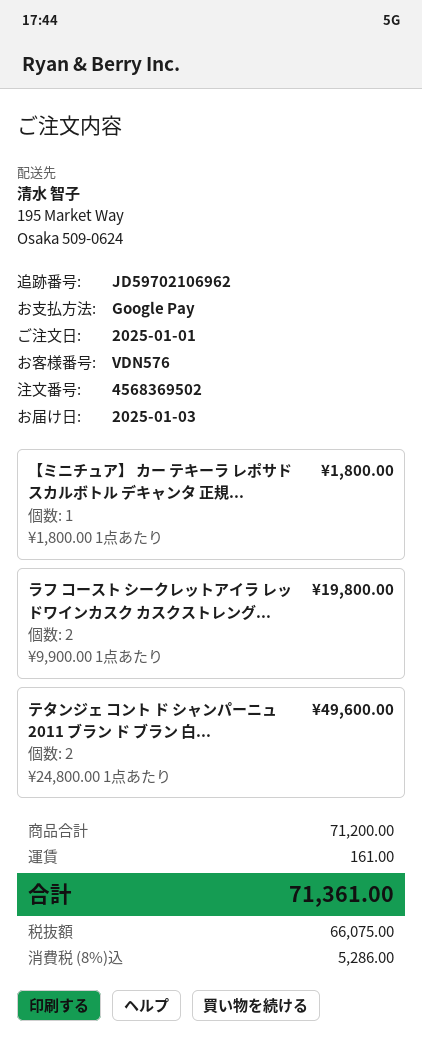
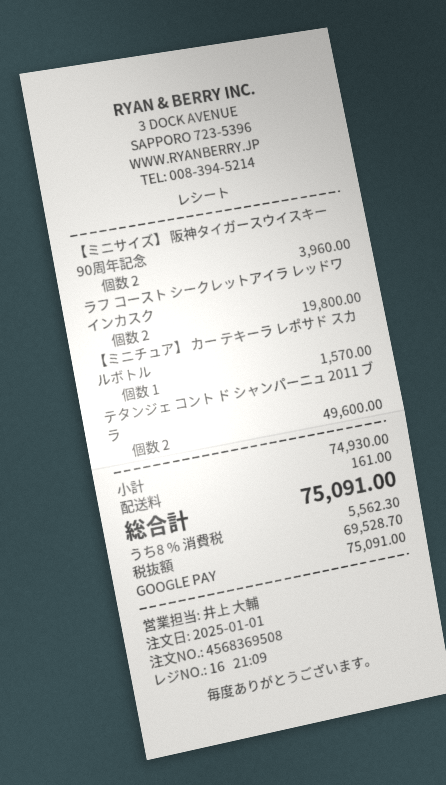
order number: 4568369502 -> 4568369508
【ミニチュア】 カー テキーラ レポサド スカルボトル デキャンタ 正規...: 1 for 1800.00 -> 1 for 1570.00
【ミニサイズ】 阪神タイガースウイスキー 90周年記念: none -> 2 for 3960.00
subtotal: 71200.00 -> 74930.00
net: 66075.00 -> 69528.70
tax: 8% = 5286.00 -> 8% = 5562.30
total: 71361.00 -> 75091.00

